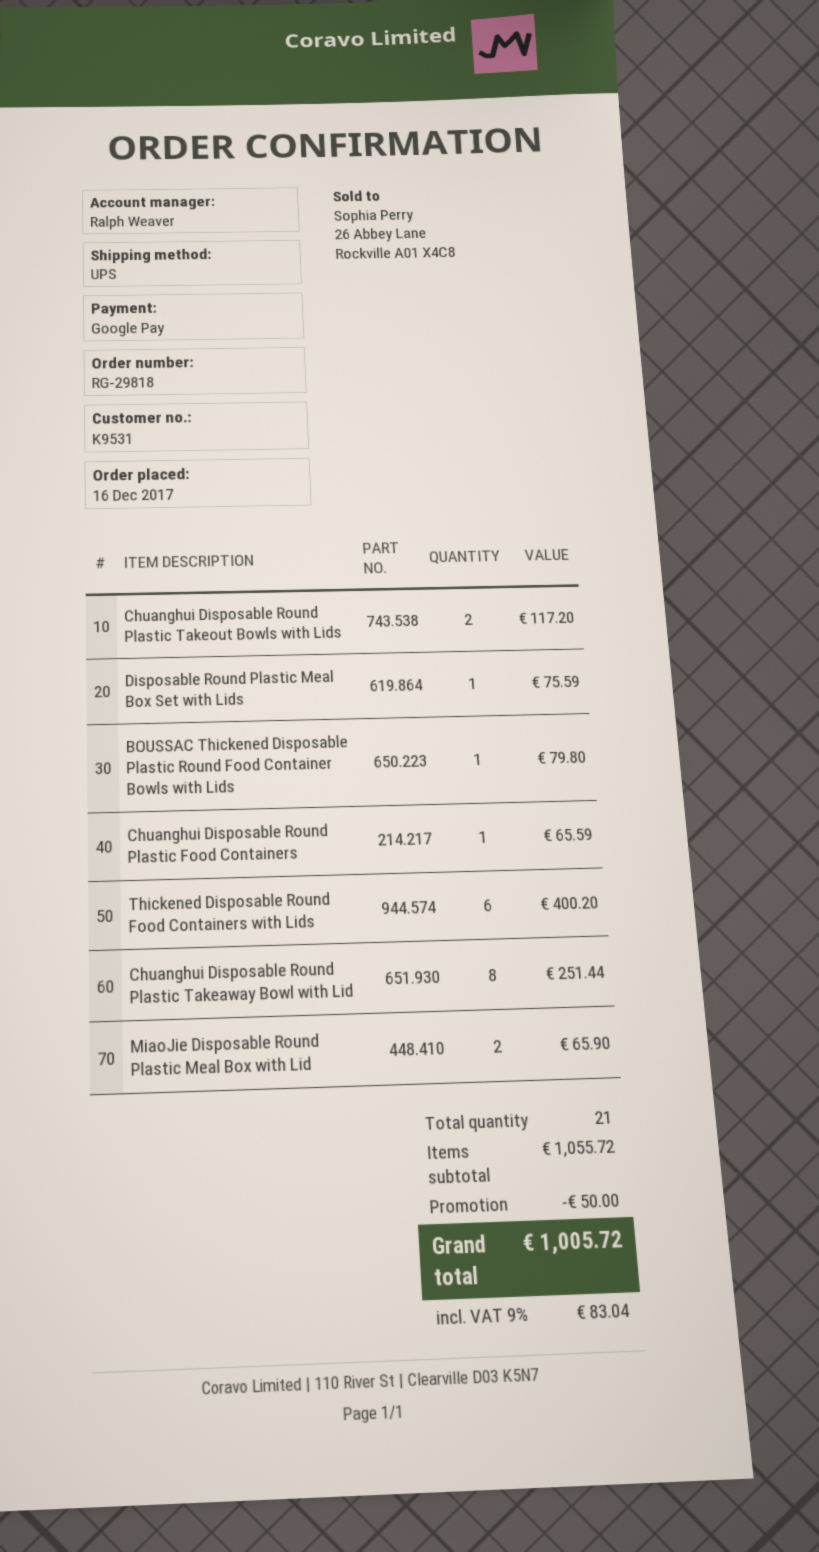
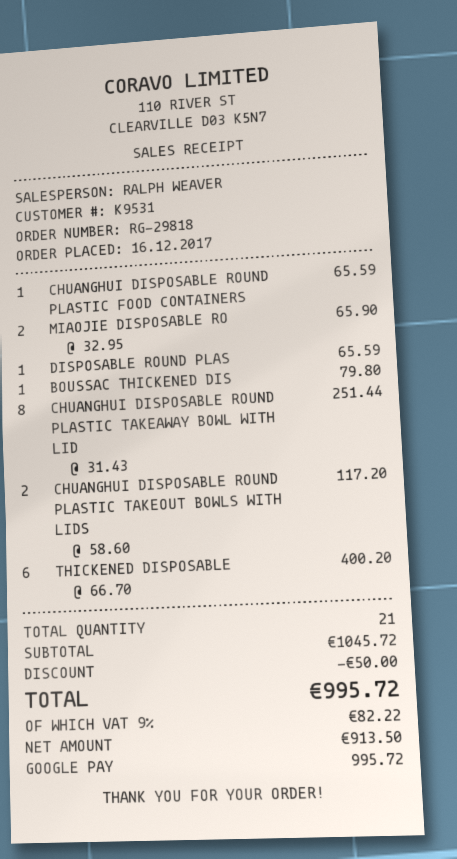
Disposable Round Plastic Meal Box Set with Lids: 1 for 75.59 -> 1 for 65.59
subtotal: 1055.72 -> 1045.72
tax: 9% = 83.04 -> 9% = 82.22
total: 1005.72 -> 995.72

